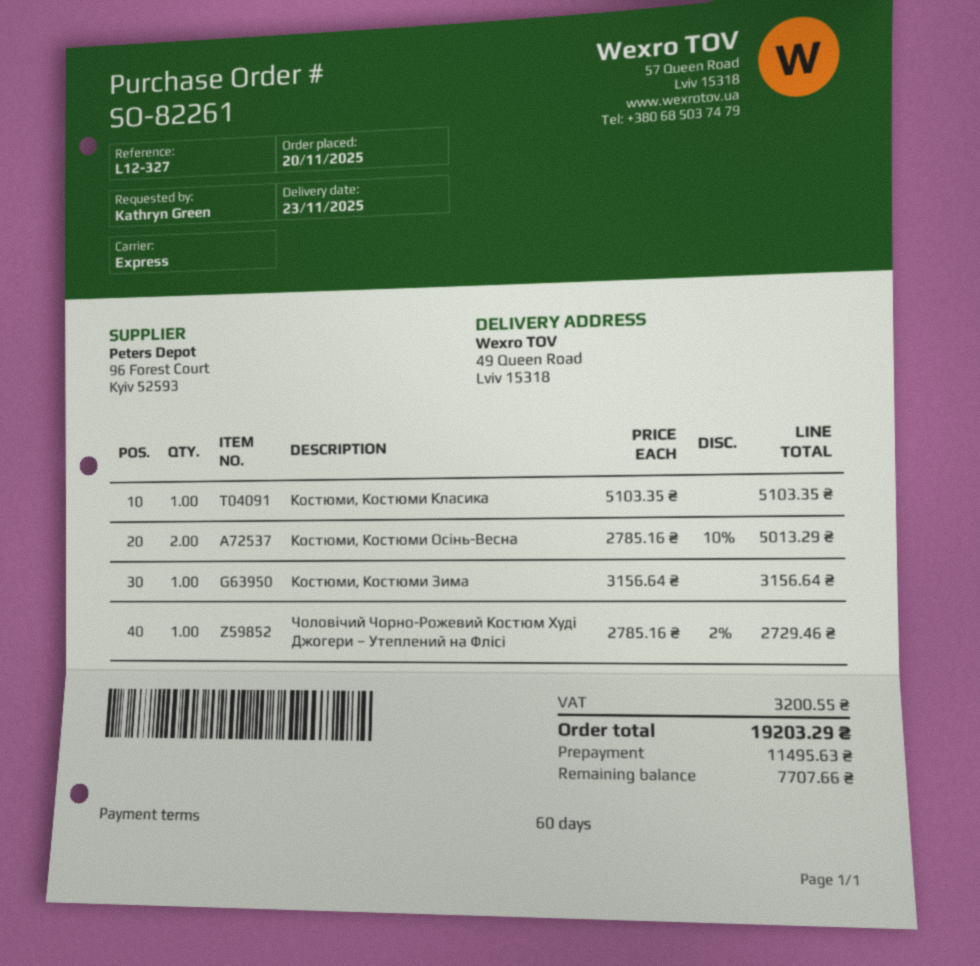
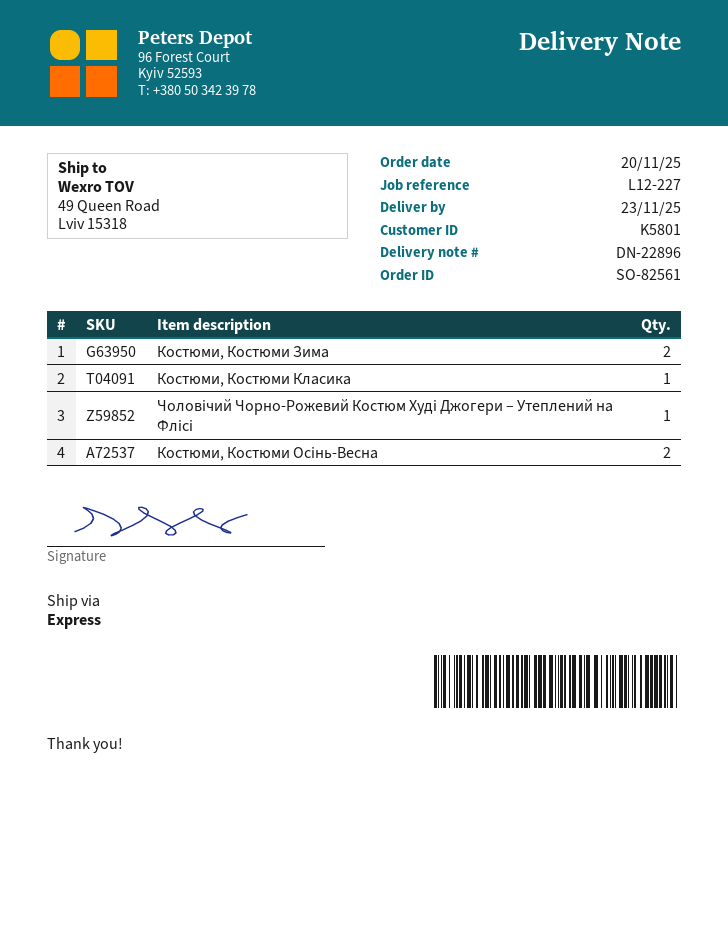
order number: SO-82261 -> SO-82561
reference: L12-327 -> L12-227
Костюми, Костюми Зима: 1 -> 2

